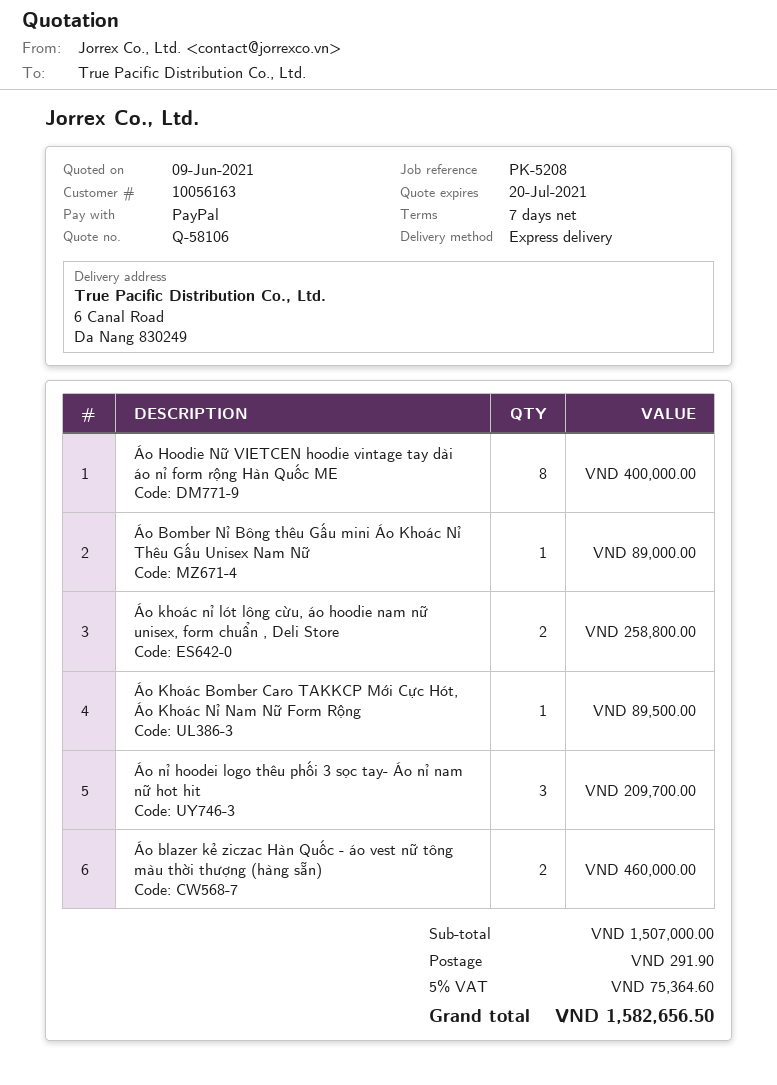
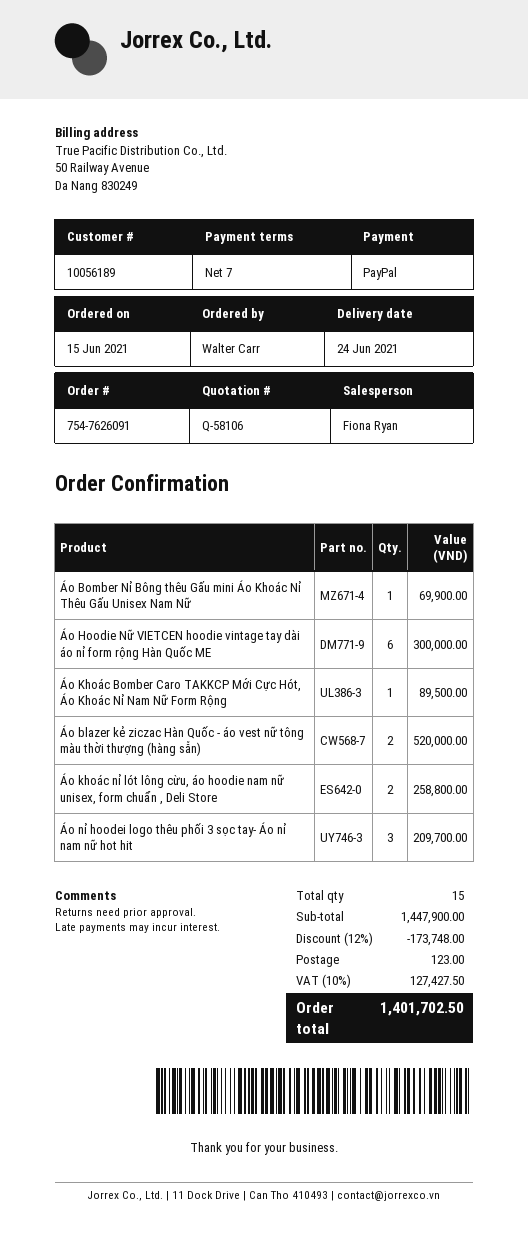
customer number: 10056163 -> 10056189
Áo Hoodie Nữ VIETCEN hoodie vintage tay dài áo nỉ form rộng Hàn Quốc ME: 8 for 400000.00 -> 6 for 300000.00
Áo Bomber Nỉ Bông thêu Gấu mini Áo Khoác Nỉ Thêu Gấu Unisex Nam Nữ: 1 for 89000.00 -> 1 for 69900.00
Áo blazer kẻ ziczac Hàn Quốc - áo vest nữ tông màu thời thượng (hàng sẵn): 2 for 460000.00 -> 2 for 520000.00
subtotal: 1507000.00 -> 1447900.00
discount: none -> 12% = 173748.00
shipping: 291.90 -> 123.00
tax: 5% = 75364.60 -> 10% = 127427.50
total: 1582656.50 -> 1401702.50

